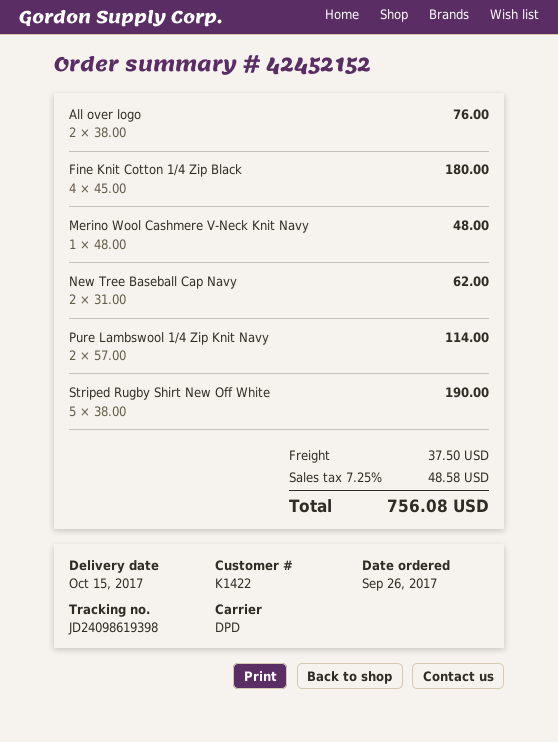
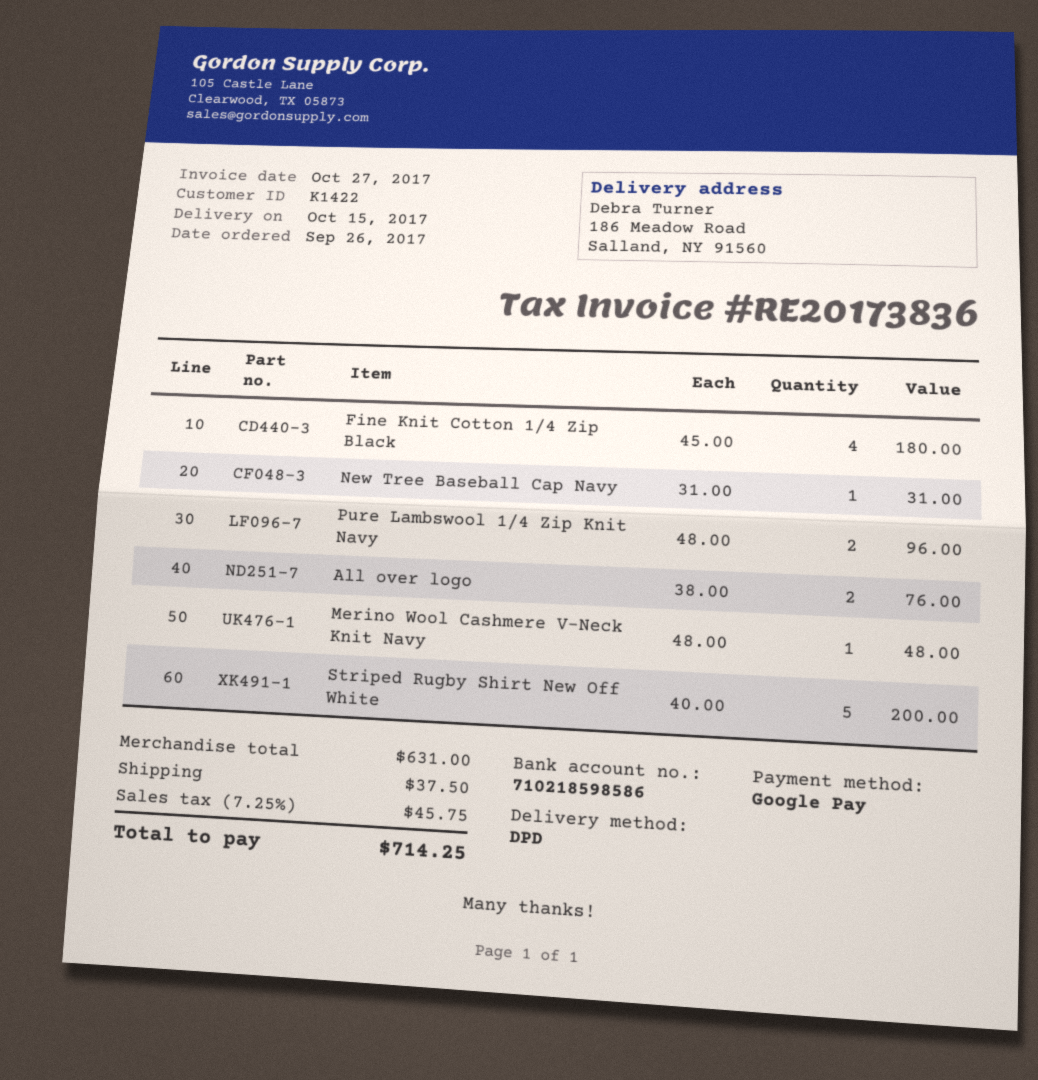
New Tree Baseball Cap Navy: 2 x 31.00 = 62.00 -> 1 x 31.00 = 31.00
Pure Lambswool 1/4 Zip Knit Navy: 2 x 57.00 = 114.00 -> 2 x 48.00 = 96.00
Striped Rugby Shirt New Off White: 5 x 38.00 = 190.00 -> 5 x 40.00 = 200.00
tax: 7.25% = 48.58 -> 7.25% = 45.75
total: 756.08 -> 714.25

